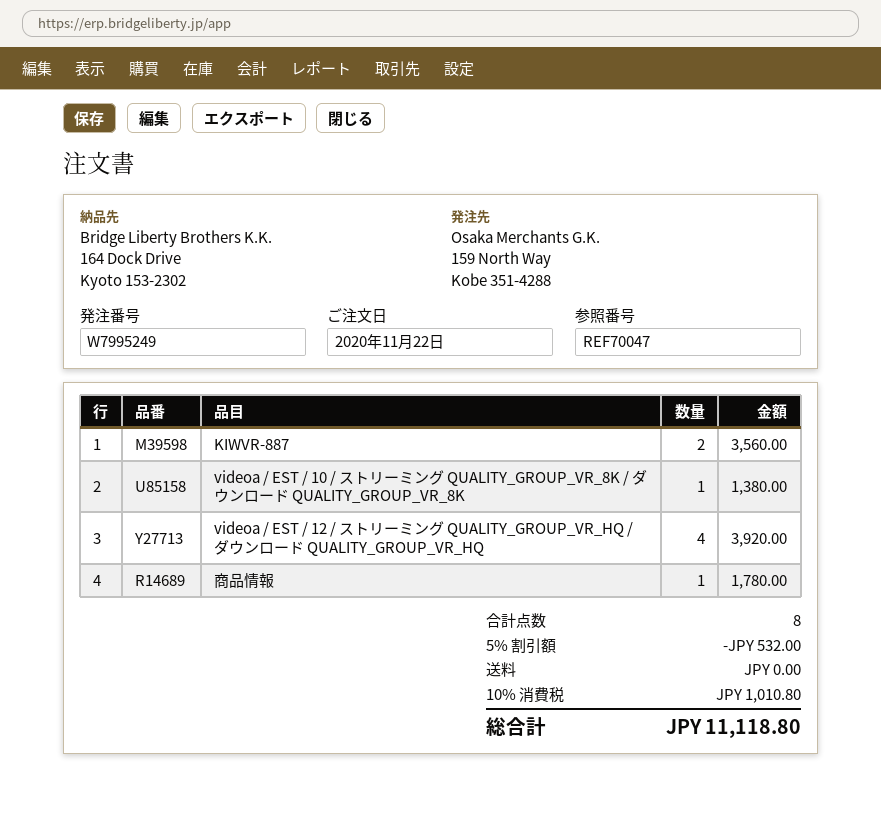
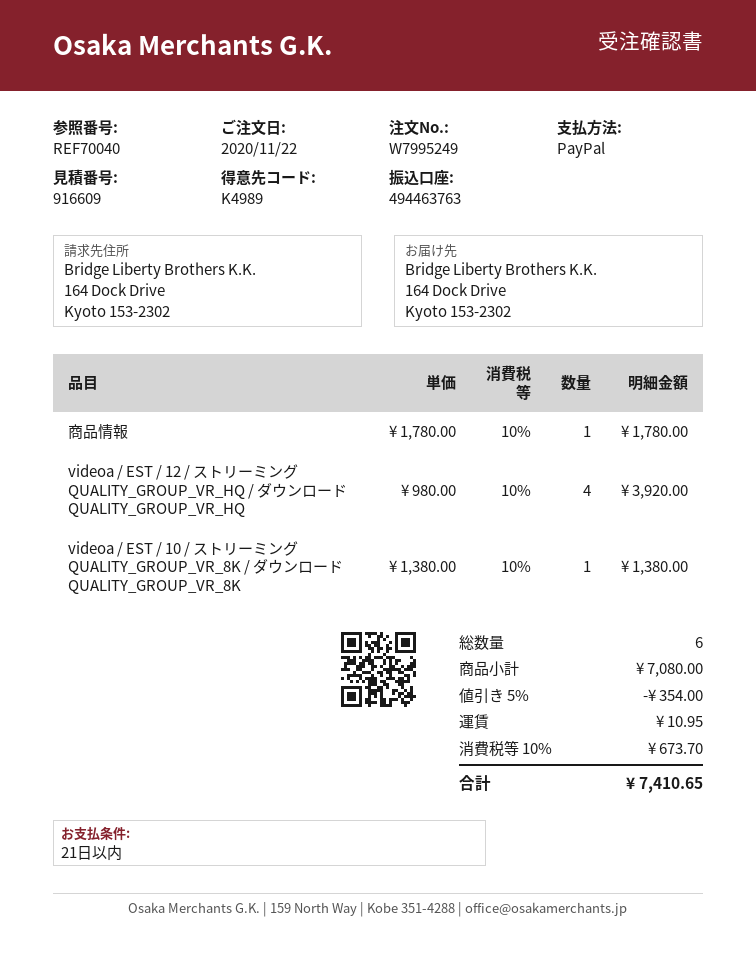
reference: REF70047 -> REF70040
KIWVR-887: 2 for 3560.00 -> none
total quantity: 8 -> 6
discount: 5% = 532.00 -> 5% = 354.00
shipping: 0.00 -> 10.95
tax: 10% = 1010.80 -> 10% = 673.70
total: 11118.80 -> 7410.65

